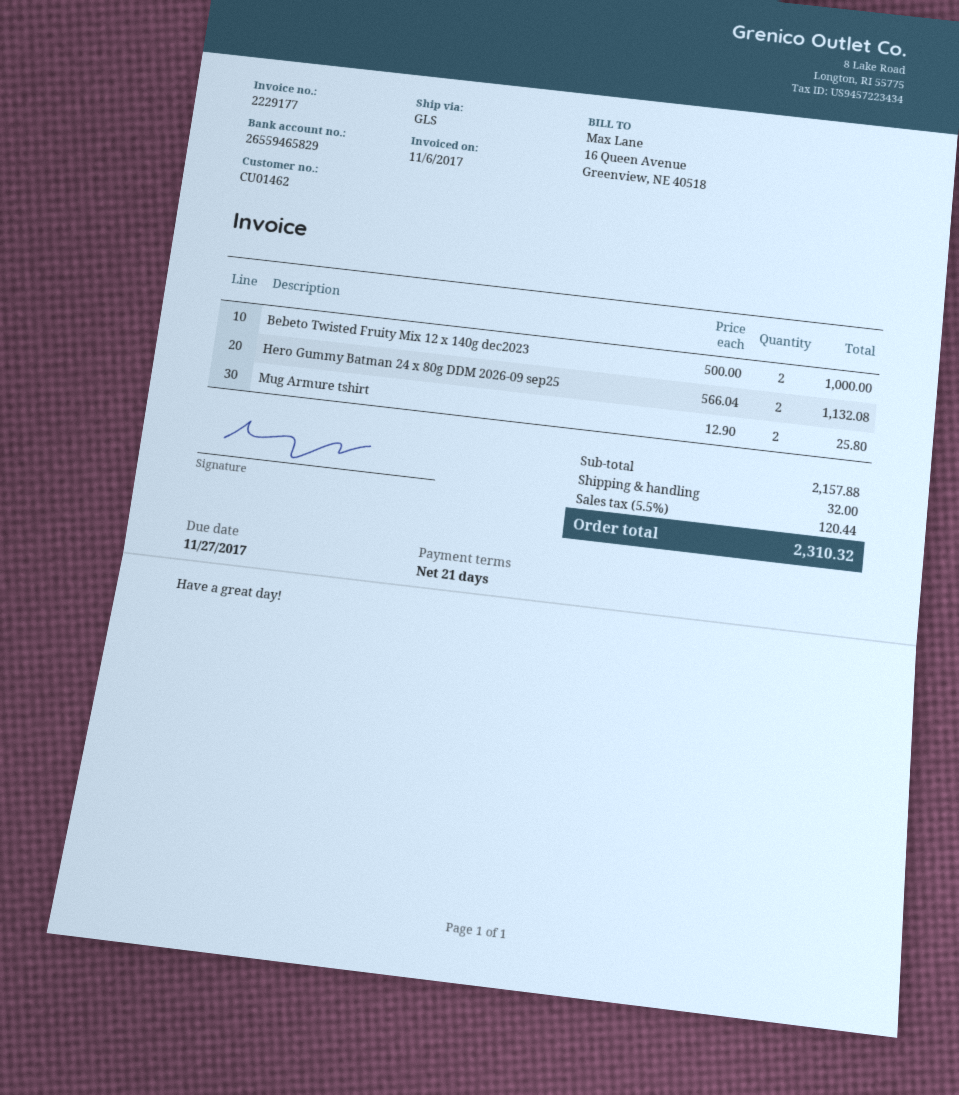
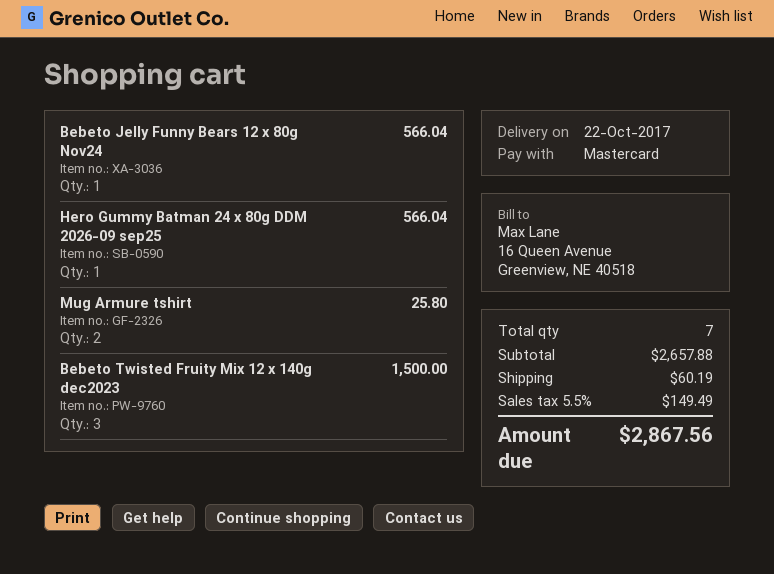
Bebeto Twisted Fruity Mix 12 x 140g dec2023: 2 for 1000.00 -> 3 for 1500.00
Hero Gummy Batman 24 x 80g DDM 2026-09 sep25: 2 for 1132.08 -> 1 for 566.04
Bebeto Jelly Funny Bears 12 x 80g Nov24: none -> 1 for 566.04
subtotal: 2157.88 -> 2657.88
shipping: 32.00 -> 60.19
tax: 5.5% = 120.44 -> 5.5% = 149.49
total: 2310.32 -> 2867.56

